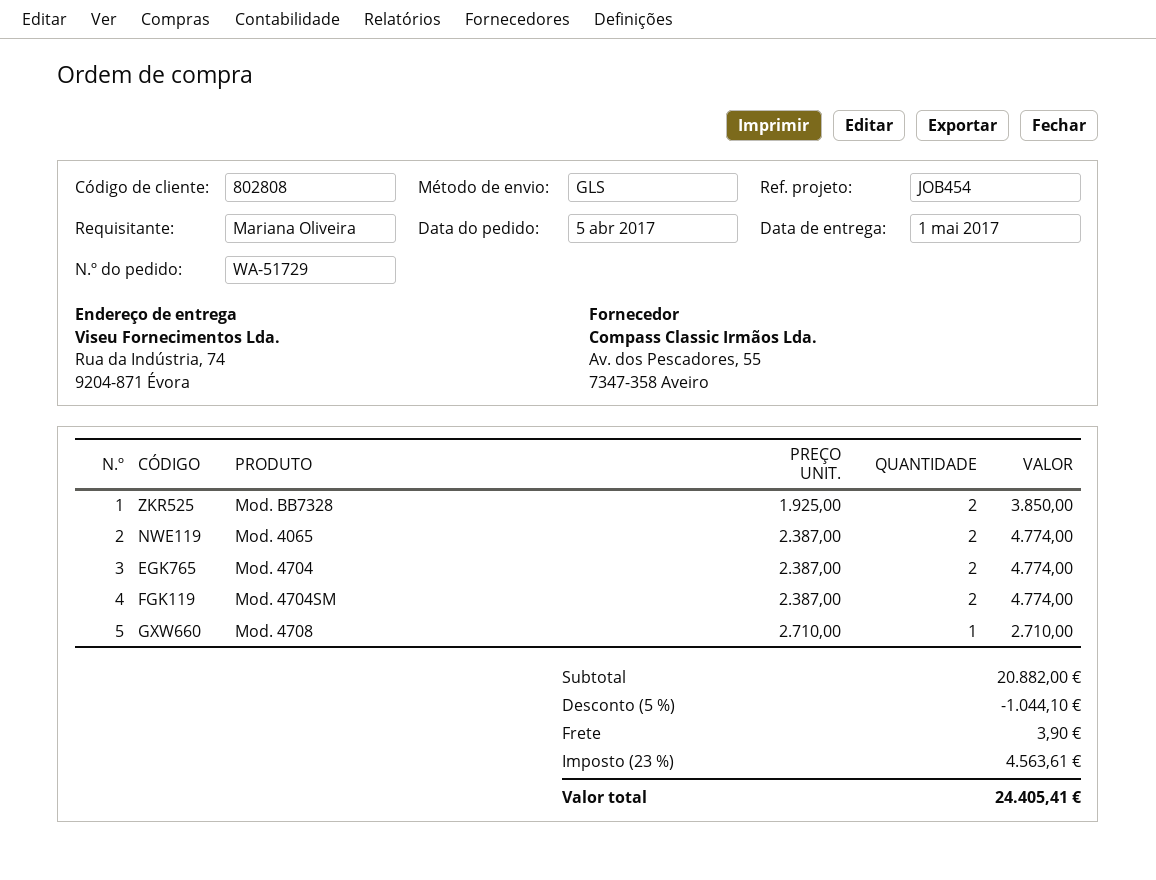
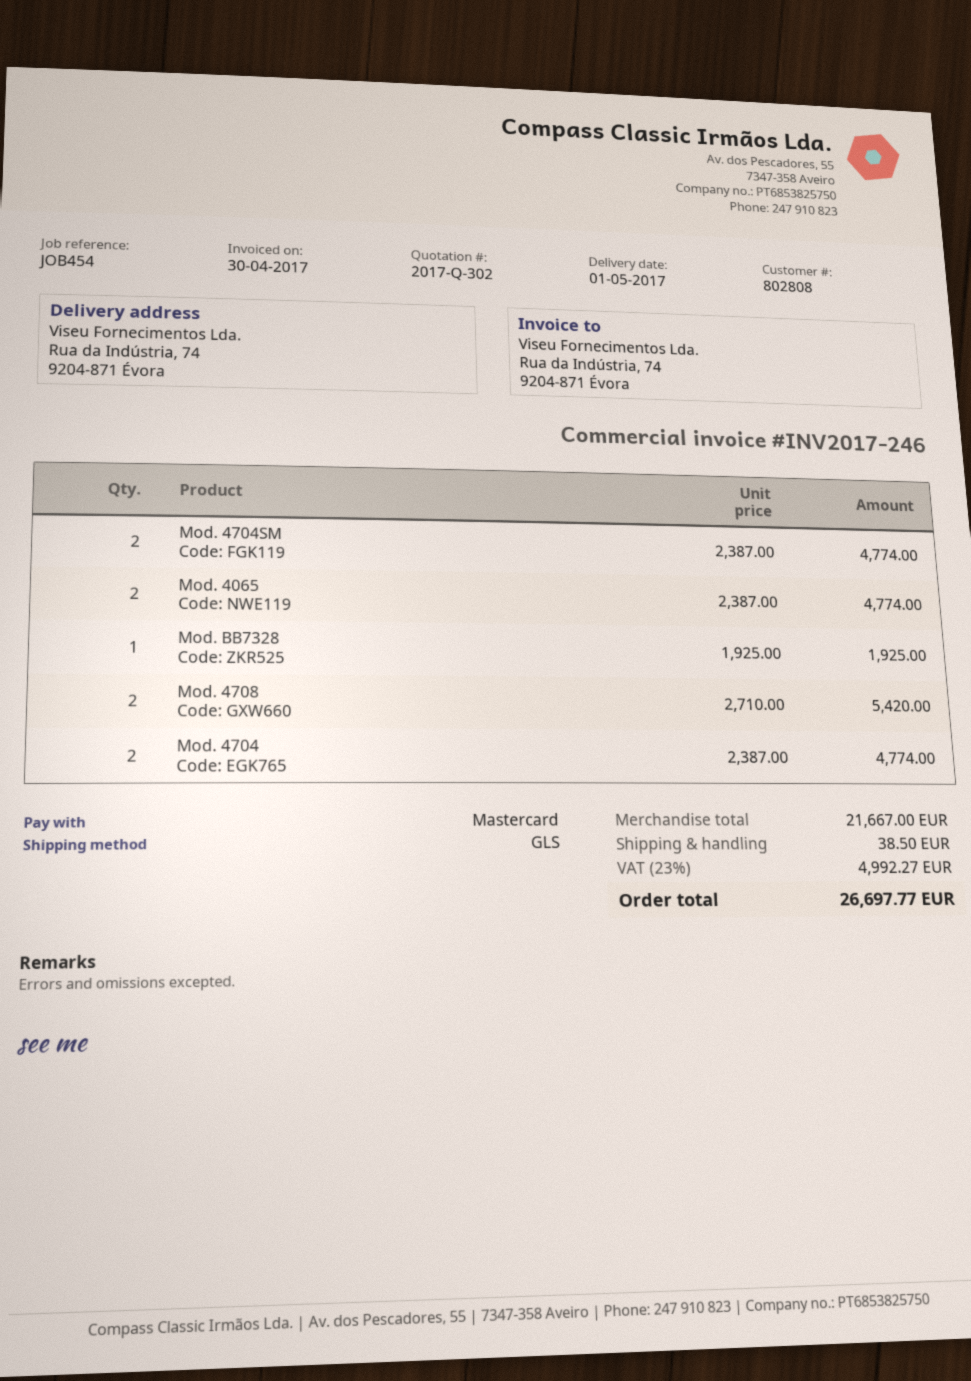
Mod. BB7328: 2 x 1925.00 = 3850.00 -> 1 x 1925.00 = 1925.00
Mod. 4708: 1 x 2710.00 = 2710.00 -> 2 x 2710.00 = 5420.00
subtotal: 20882.00 -> 21667.00
discount: 5% = 1044.10 -> none
shipping: 3.90 -> 38.50
tax: 23% = 4563.61 -> 23% = 4992.27
total: 24405.41 -> 26697.77

